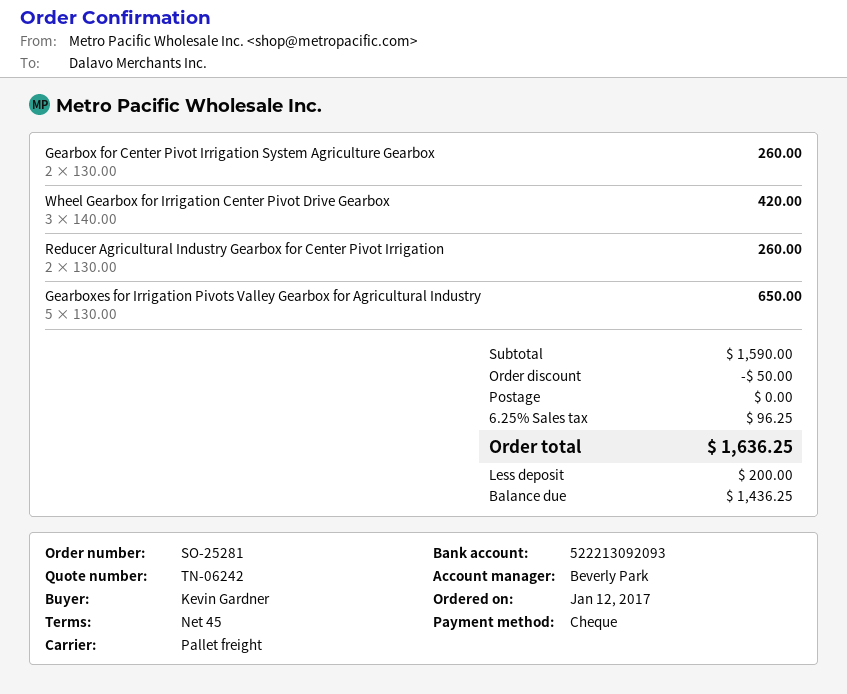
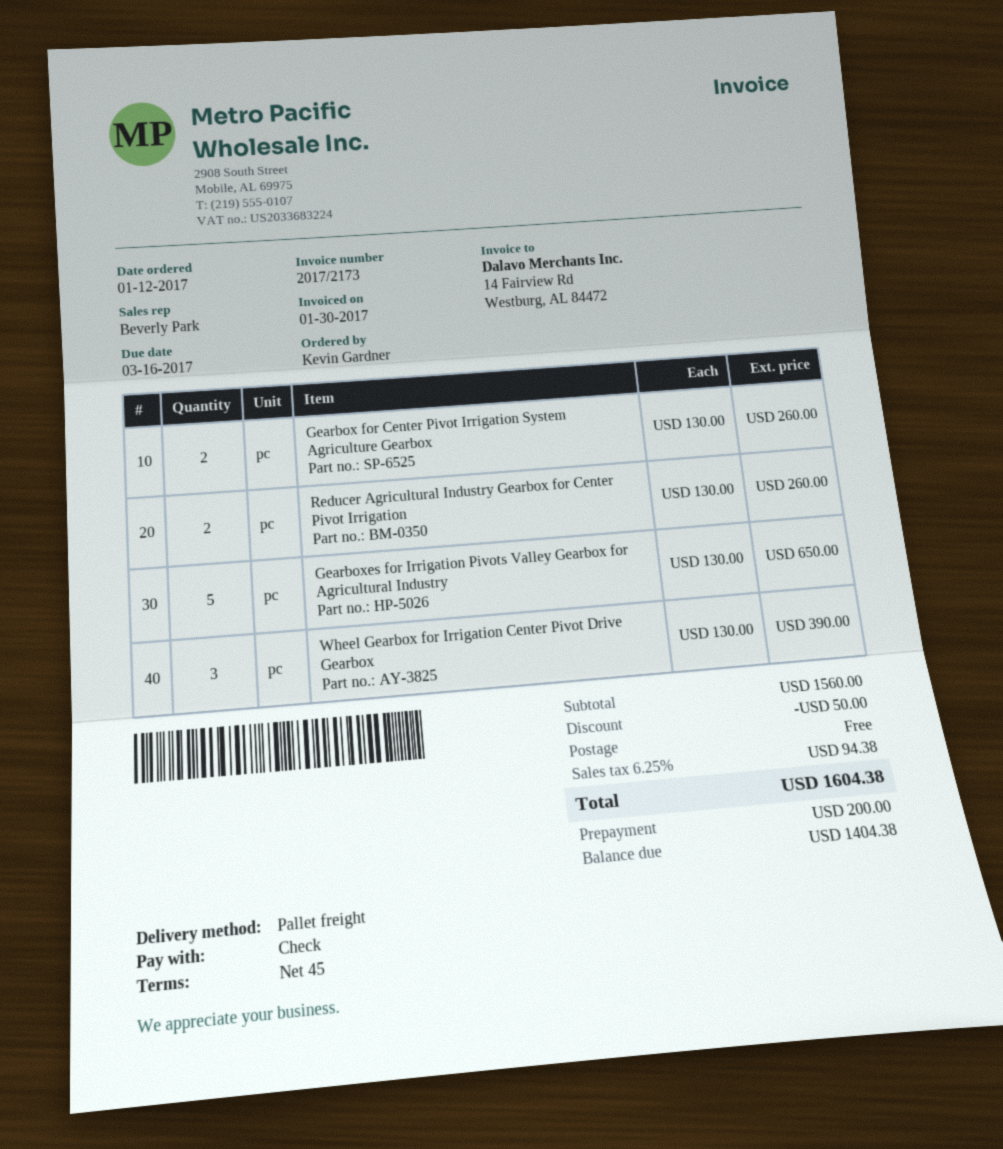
Wheel Gearbox for Irrigation Center Pivot Drive Gearbox: 3 x 140.00 = 420.00 -> 3 x 130.00 = 390.00
subtotal: 1590.00 -> 1560.00
tax: 6.25% = 96.25 -> 6.25% = 94.38
total: 1636.25 -> 1604.38
balance: 1436.25 -> 1404.38

